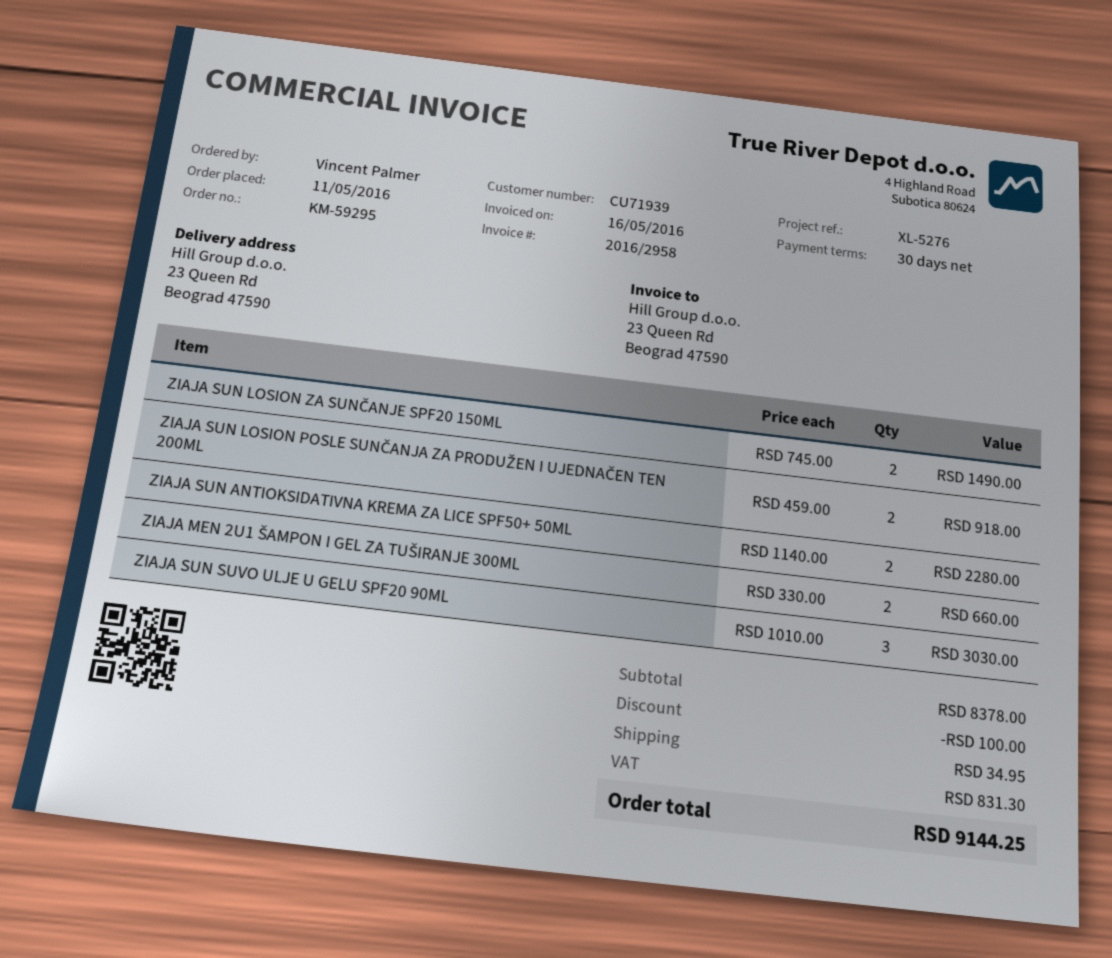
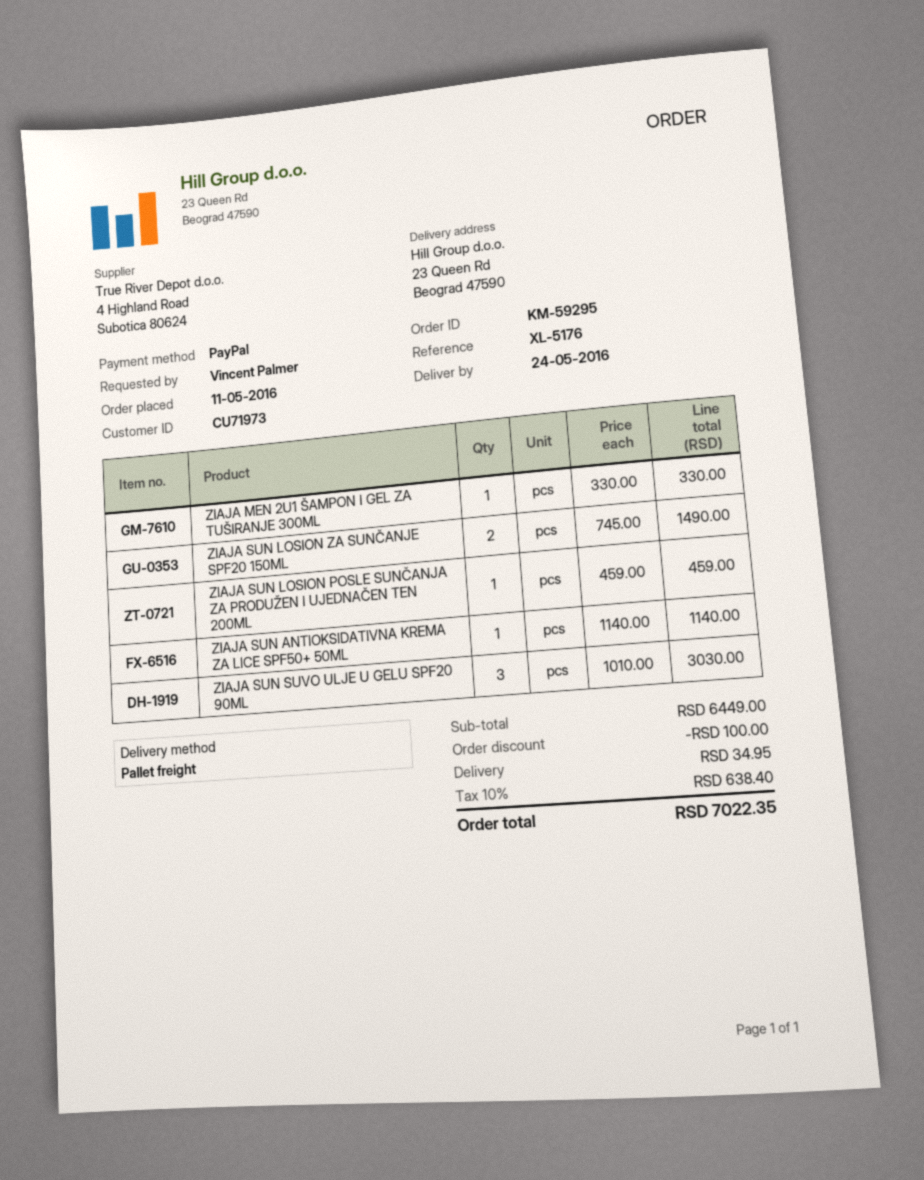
customer number: CU71939 -> CU71973
reference: XL-5276 -> XL-5176
ZIAJA SUN LOSION POSLE SUNČANJA ZA PRODUŽEN I UJEDNAČEN TEN 200ML: 2 x 459.00 = 918.00 -> 1 x 459.00 = 459.00
ZIAJA SUN ANTIOKSIDATIVNA KREMA ZA LICE SPF50+ 50ML: 2 x 1140.00 = 2280.00 -> 1 x 1140.00 = 1140.00
ZIAJA MEN 2U1 ŠAMPON I GEL ZA TUŠIRANJE 300ML: 2 x 330.00 = 660.00 -> 1 x 330.00 = 330.00
subtotal: 8378.00 -> 6449.00
tax: 831.30 -> 638.40
total: 9144.25 -> 7022.35

